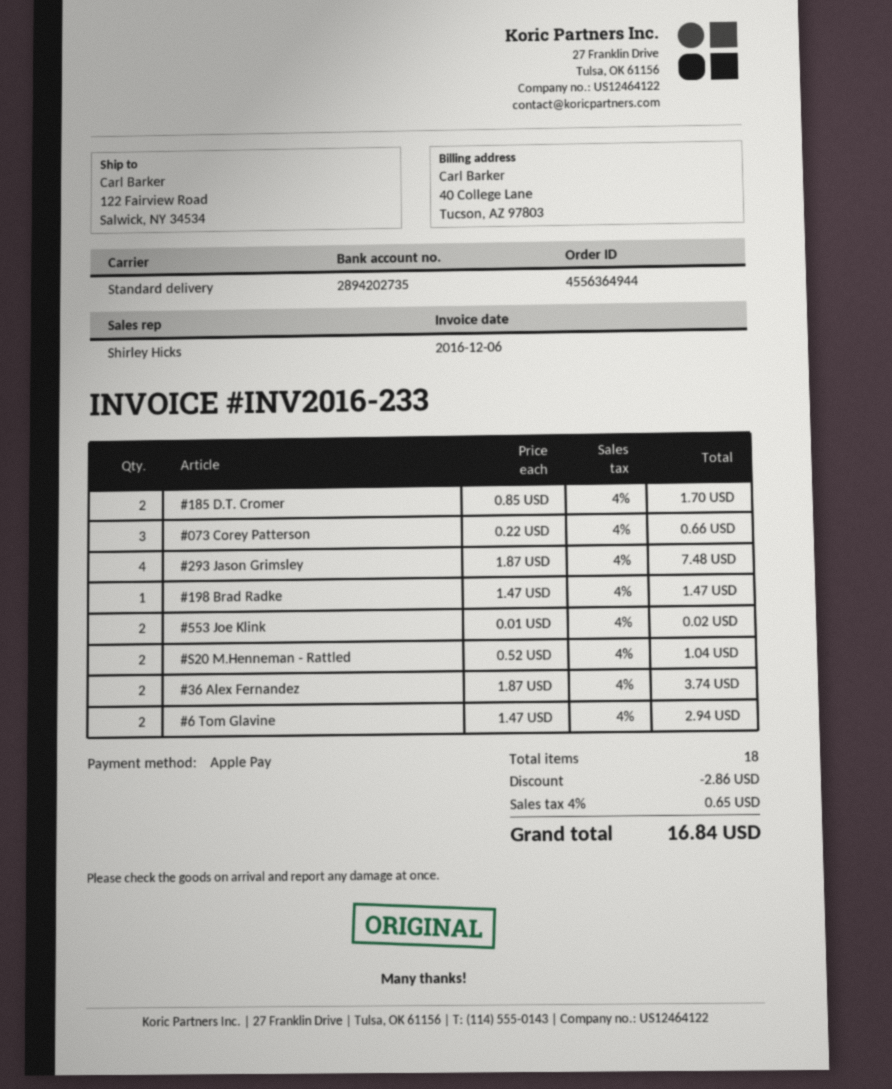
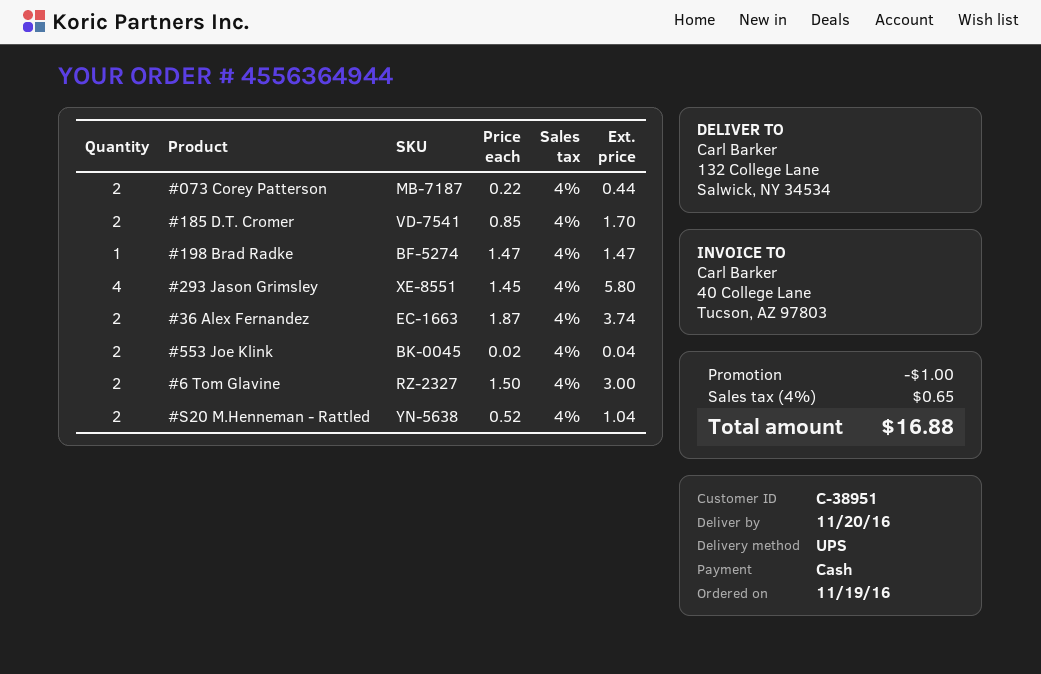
payment method: Apple Pay -> cash
shipping method: standard -> UPS
ship to: 122 Fairview Road, Salwick, NY 34534 -> 132 College Lane, Salwick, NY 34534
#073 Corey Patterson: 3 x 0.22 = 0.66 -> 2 x 0.22 = 0.44
#293 Jason Grimsley: 4 x 1.87 = 7.48 -> 4 x 1.45 = 5.80
#553 Joe Klink: 2 x 0.01 = 0.02 -> 2 x 0.02 = 0.04
#6 Tom Glavine: 2 x 1.47 = 2.94 -> 2 x 1.50 = 3.00
discount: 2.86 -> 1.00
total: 16.84 -> 16.88

